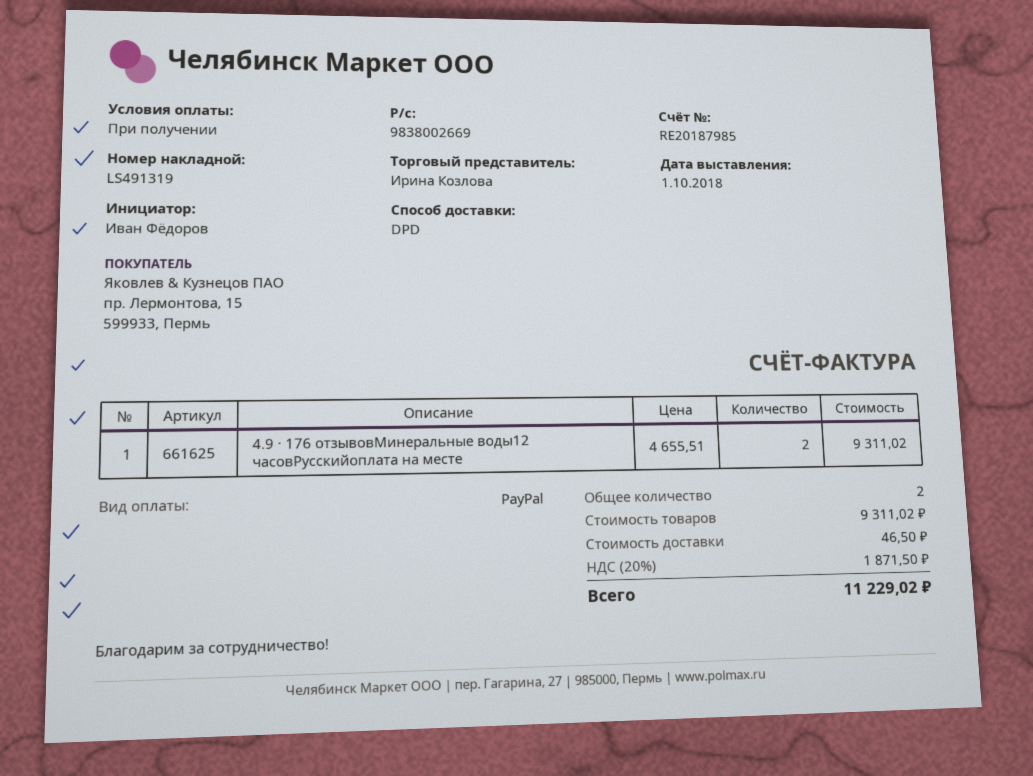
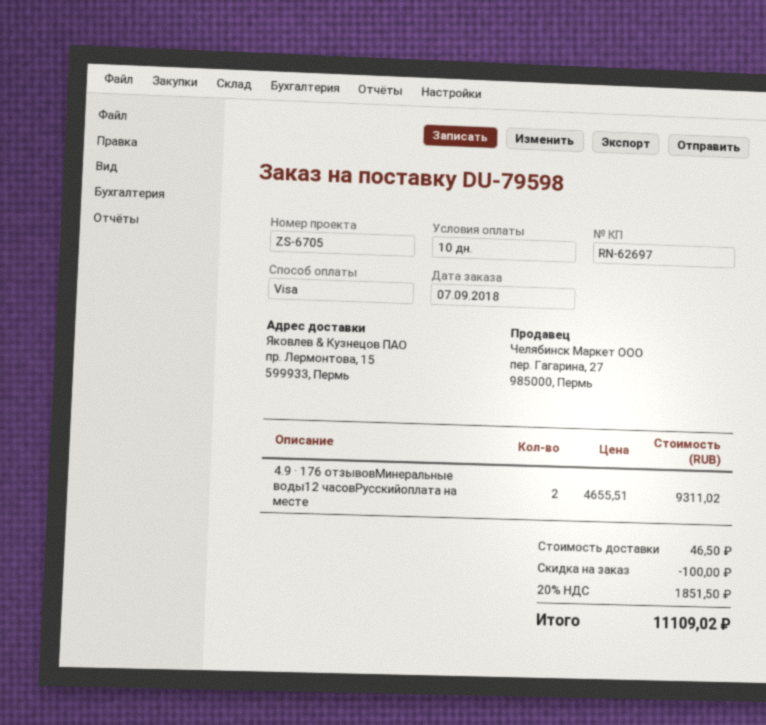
payment terms: on receipt -> 10 days
payment method: PayPal -> Visa
discount: none -> 100.00
tax: 20% = 1871.50 -> 20% = 1851.50
total: 11229.02 -> 11109.02

